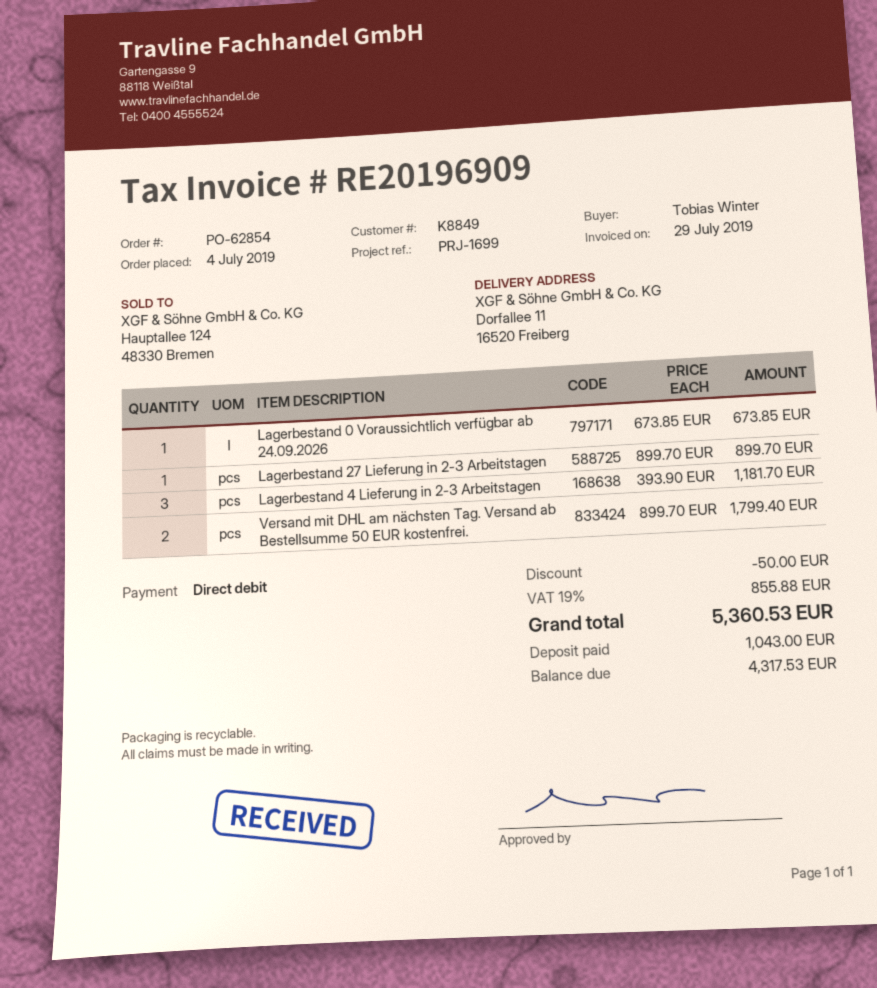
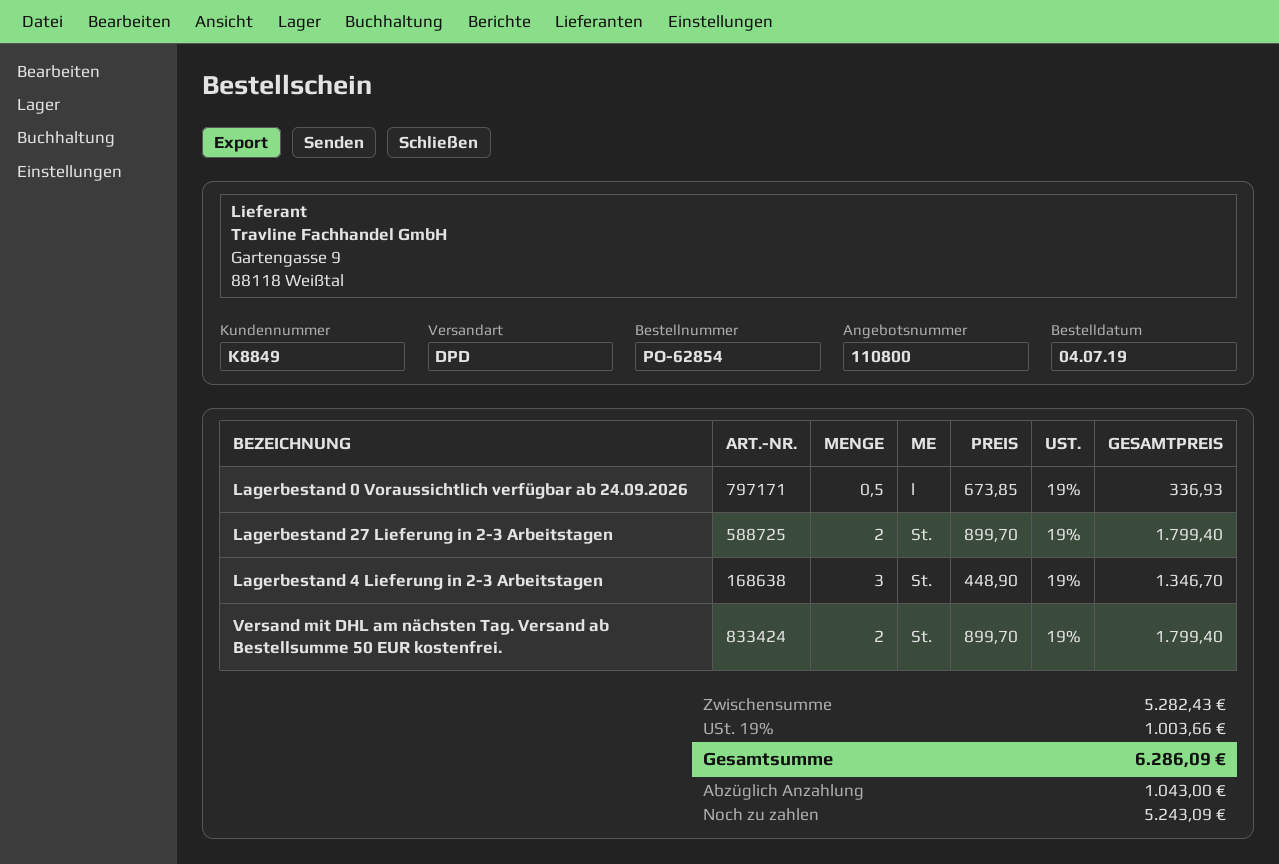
Lagerbestand 0 Voraussichtlich verfügbar ab 24.09.2026: 1 x 673.85 = 673.85 -> 0.5 x 673.85 = 336.93
Lagerbestand 27 Lieferung in 2-3 Arbeitstagen: 1 x 899.70 = 899.70 -> 2 x 899.70 = 1799.40
Lagerbestand 4 Lieferung in 2-3 Arbeitstagen: 3 x 393.90 = 1181.70 -> 3 x 448.90 = 1346.70
discount: 50.00 -> none
tax: 19% = 855.88 -> 19% = 1003.66
total: 5360.53 -> 6286.09
balance: 4317.53 -> 5243.09

